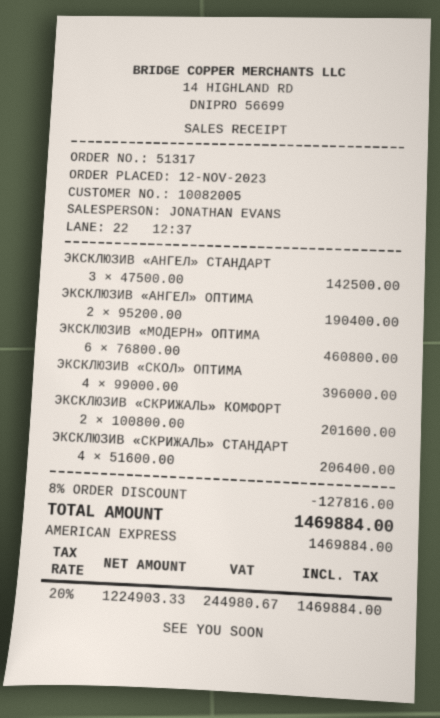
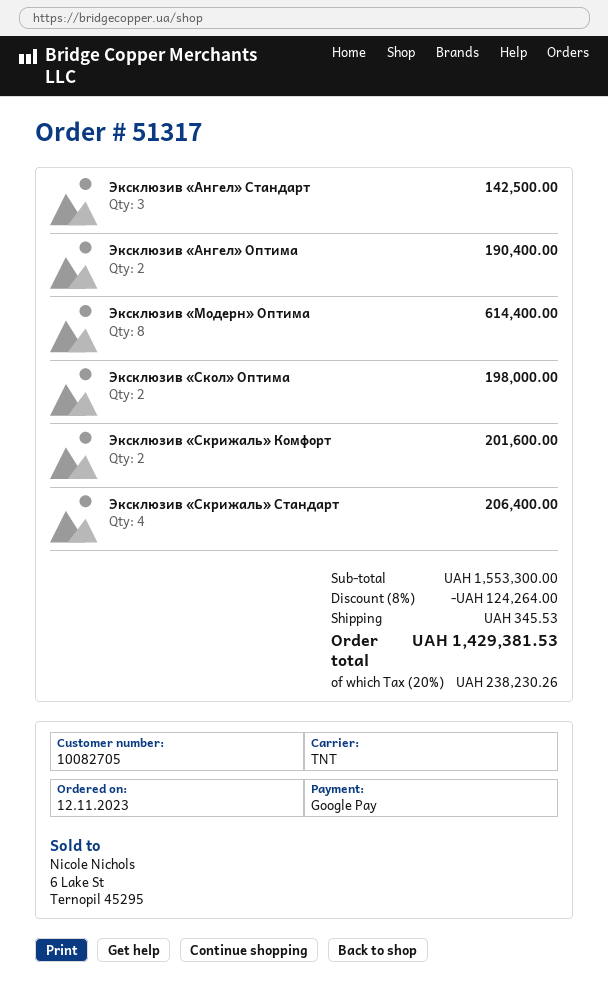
customer number: 10082005 -> 10082705
payment method: American Express -> Google Pay
ЭКСКЛЮЗИВ «МОДЕРН» ОПТИМА: 6 for 460800.00 -> 8 for 614400.00
ЭКСКЛЮЗИВ «СКОЛ» ОПТИМА: 4 for 396000.00 -> 2 for 198000.00
discount: 8% = 127816.00 -> 8% = 124264.00
shipping: none -> 345.53
tax: 20% = 244980.67 -> 20% = 238230.26
total: 1469884.00 -> 1429381.53

